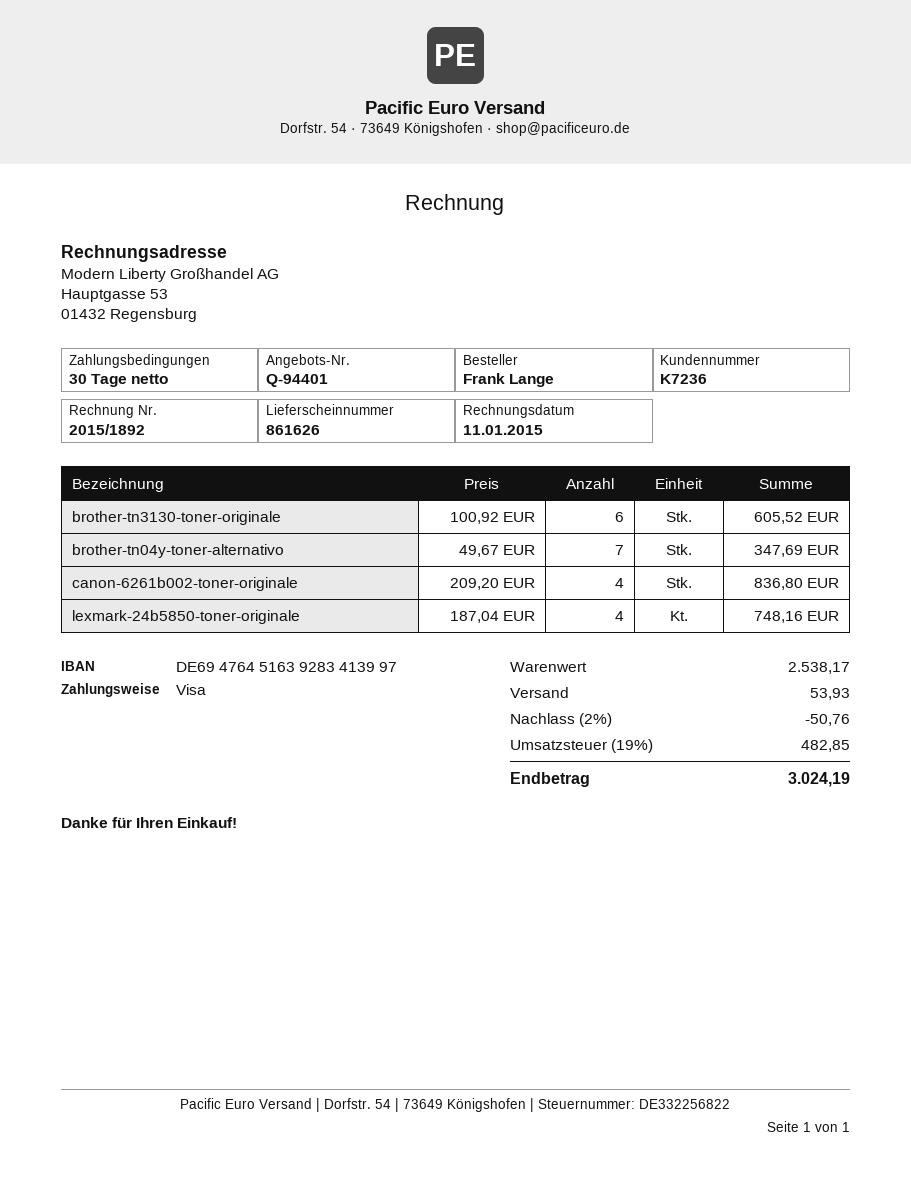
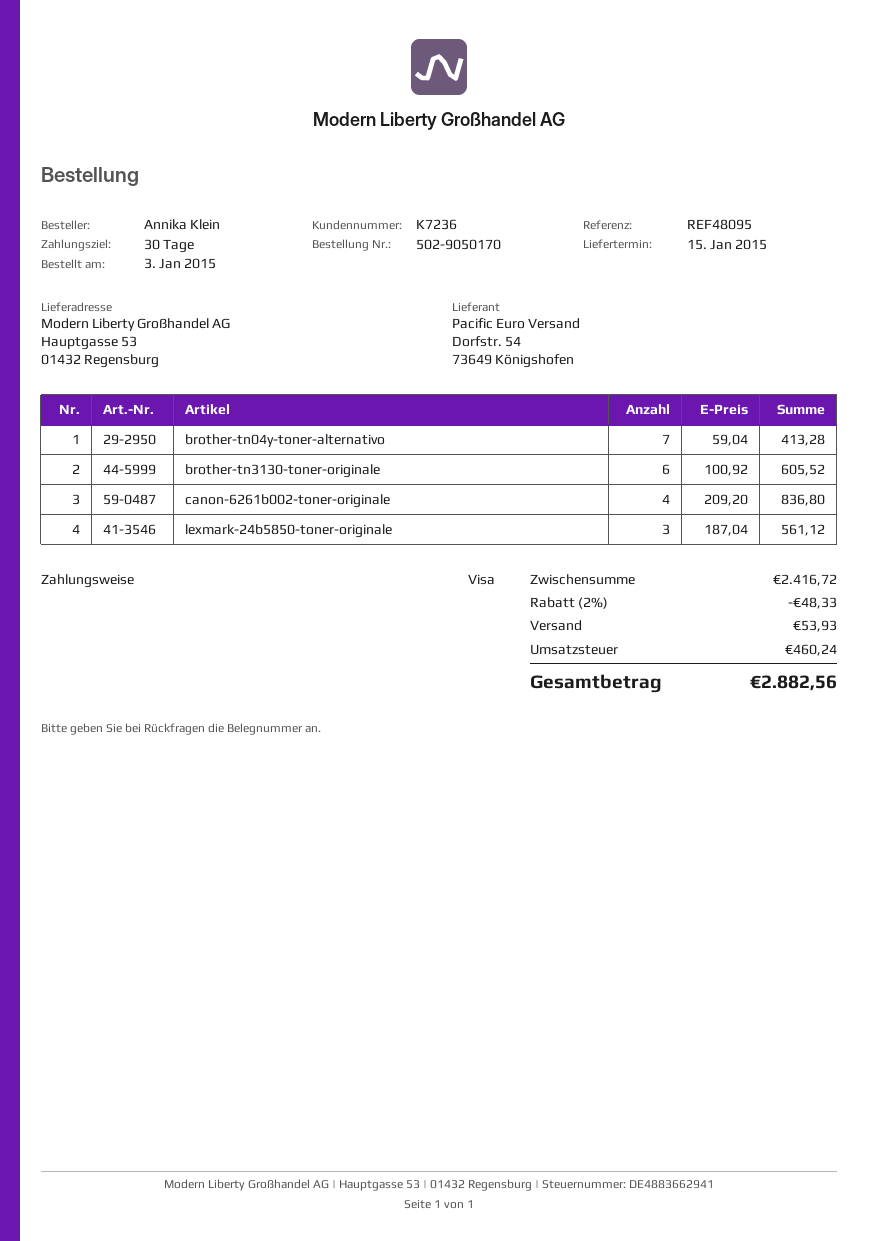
ordered by: Frank Lange -> Annika Klein
brother-tn04y-toner-alternativo: 7 x 49.67 = 347.69 -> 7 x 59.04 = 413.28
lexmark-24b5850-toner-originale: 4 x 187.04 = 748.16 -> 3 x 187.04 = 561.12
subtotal: 2538.17 -> 2416.72
discount: 2% = 50.76 -> 2% = 48.33
tax: 482.85 -> 460.24
total: 3024.19 -> 2882.56

